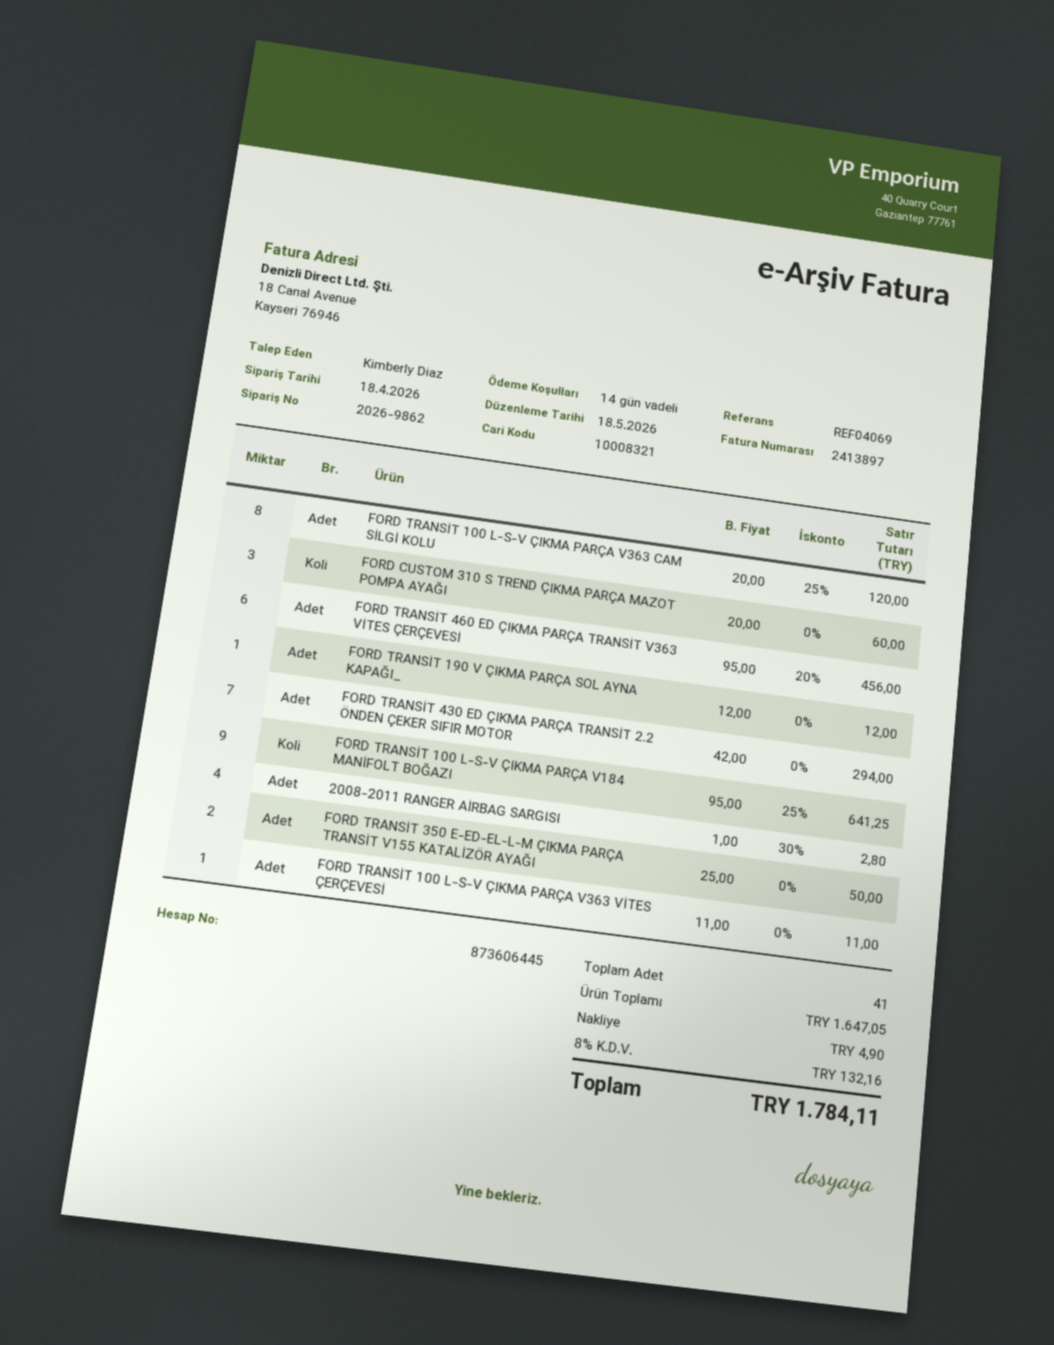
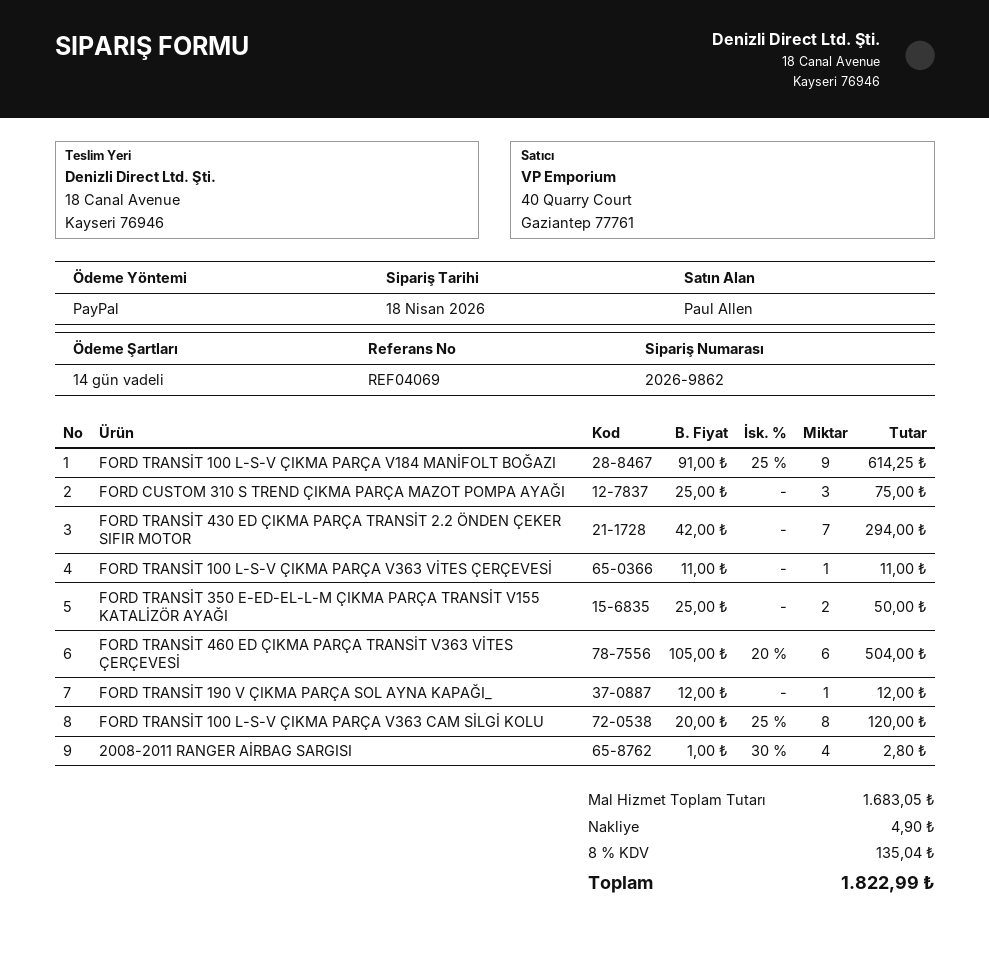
ordered by: Kimberly Diaz -> Paul Allen
FORD CUSTOM 310 S TREND ÇIKMA PARÇA MAZOT POMPA AYAĞI: 3 x 20.00 = 60.00 -> 3 x 25.00 = 75.00
FORD TRANSİT 460 ED ÇIKMA PARÇA TRANSİT V363 VİTES ÇERÇEVESİ: 6 x 95.00 - 20% = 456.00 -> 6 x 105.00 - 20% = 504.00
FORD TRANSİT 100 L-S-V ÇIKMA PARÇA V184 MANİFOLT BOĞAZI: 9 x 95.00 - 25% = 641.25 -> 9 x 91.00 - 25% = 614.25
subtotal: 1647.05 -> 1683.05
tax: 8% = 132.16 -> 8% = 135.04
total: 1784.11 -> 1822.99

